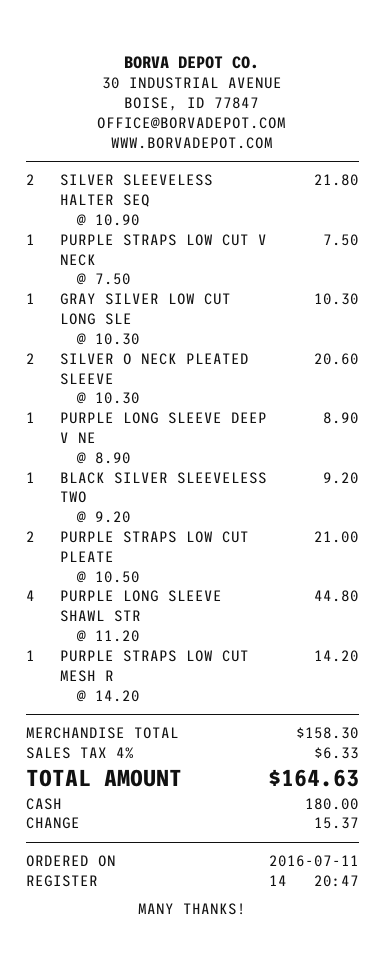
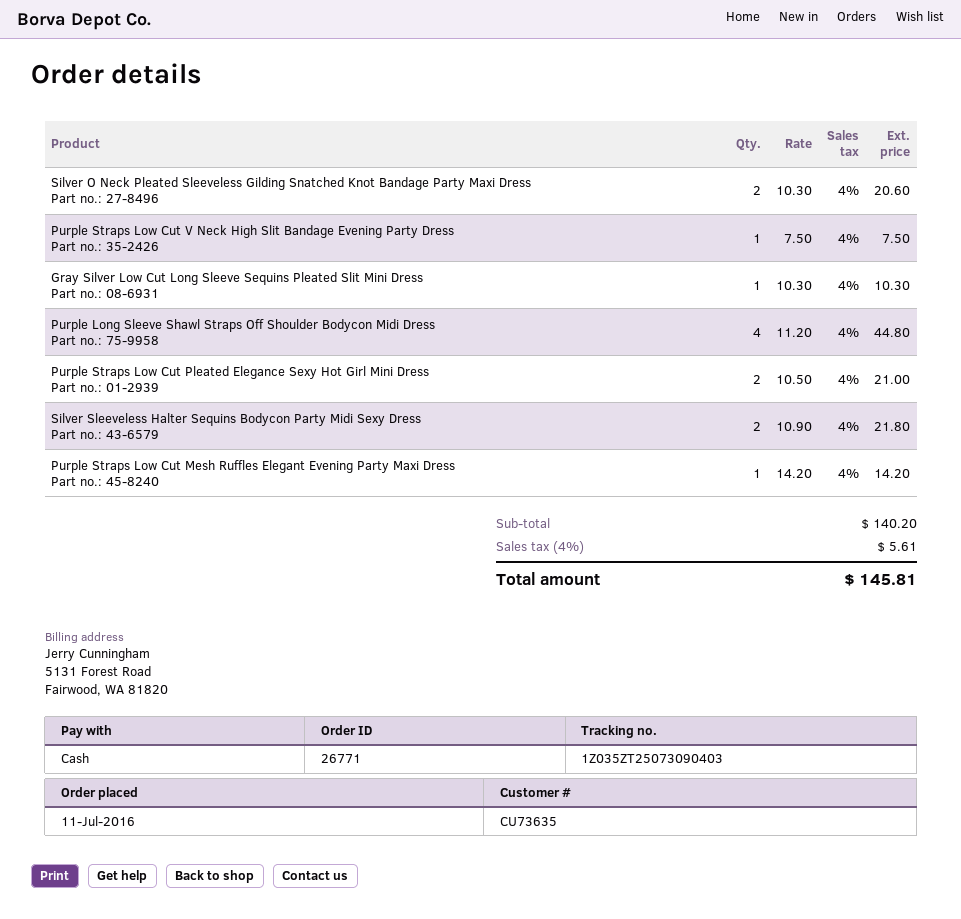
PURPLE LONG SLEEVE DEEP V NE: 1 x 8.90 = 8.90 -> none
BLACK SILVER SLEEVELESS TWO: 1 x 9.20 = 9.20 -> none
subtotal: 158.30 -> 140.20
tax: 4% = 6.33 -> 4% = 5.61
total: 164.63 -> 145.81

